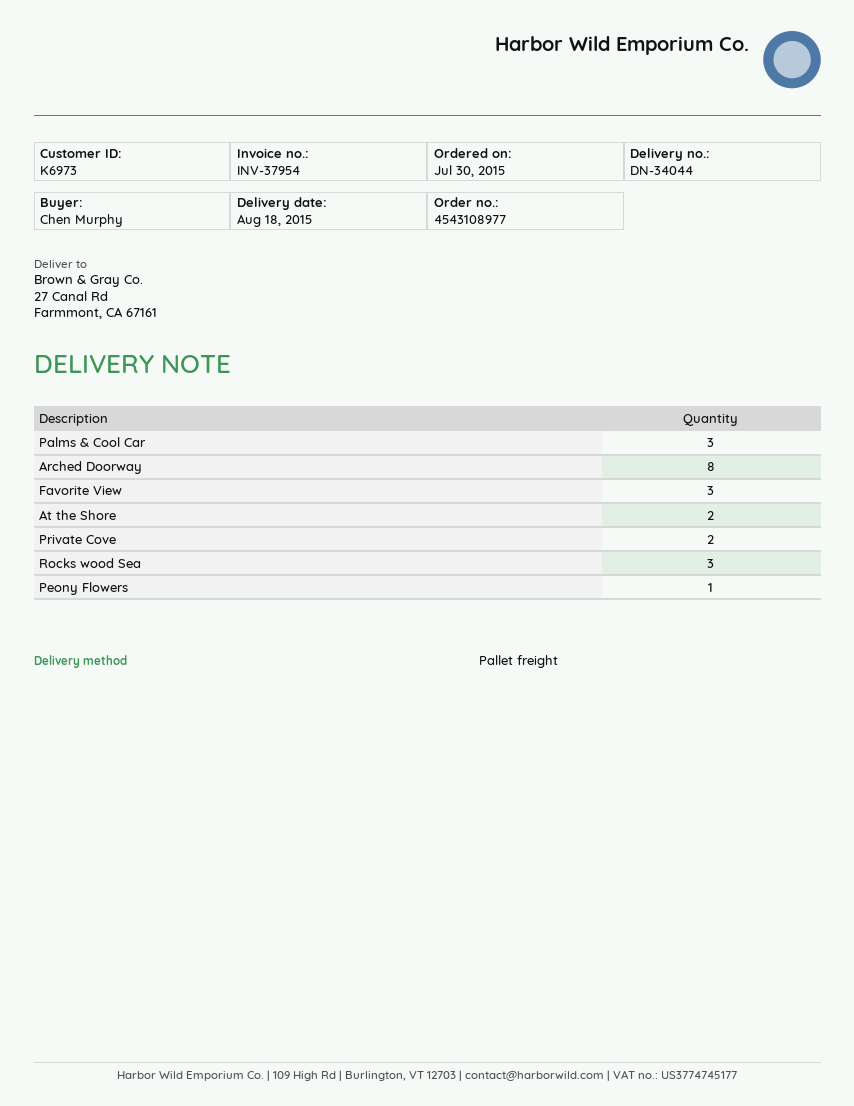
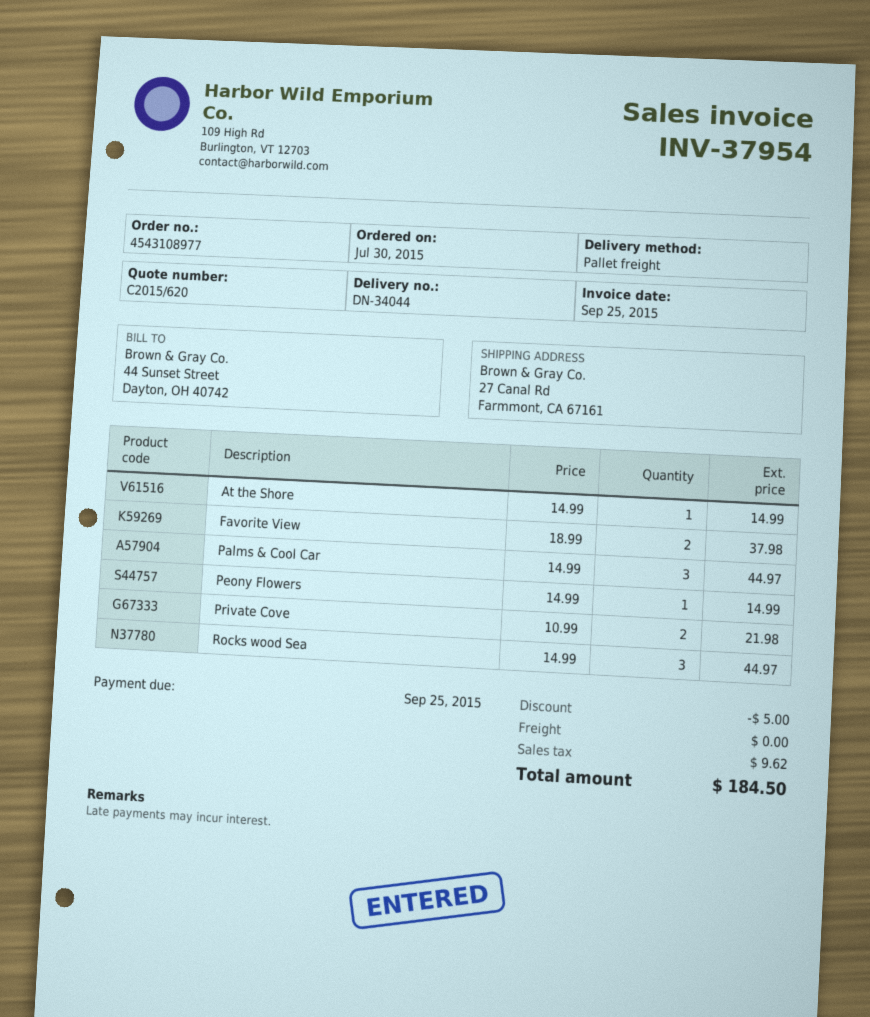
Arched Doorway: 8 -> none
Favorite View: 3 -> 2
At the Shore: 2 -> 1

